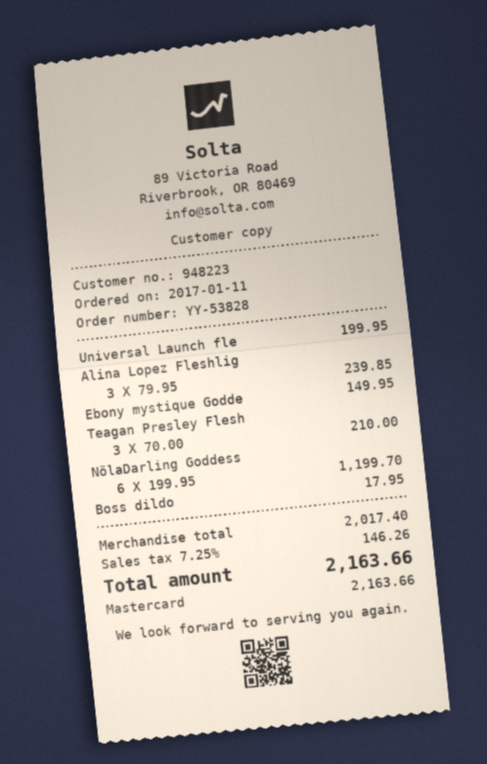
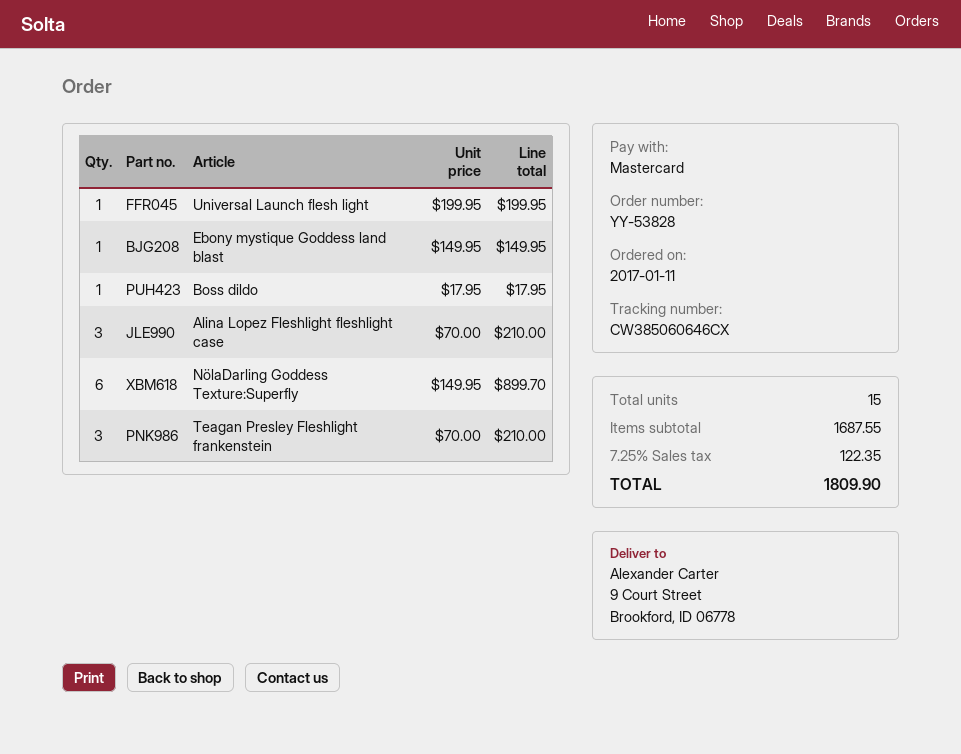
Alina Lopez Fleshlig: 3 x 79.95 = 239.85 -> 3 x 70.00 = 210.00
NölaDarling Goddess: 6 x 199.95 = 1199.70 -> 6 x 149.95 = 899.70
subtotal: 2017.40 -> 1687.55
tax: 7.25% = 146.26 -> 7.25% = 122.35
total: 2163.66 -> 1809.90

